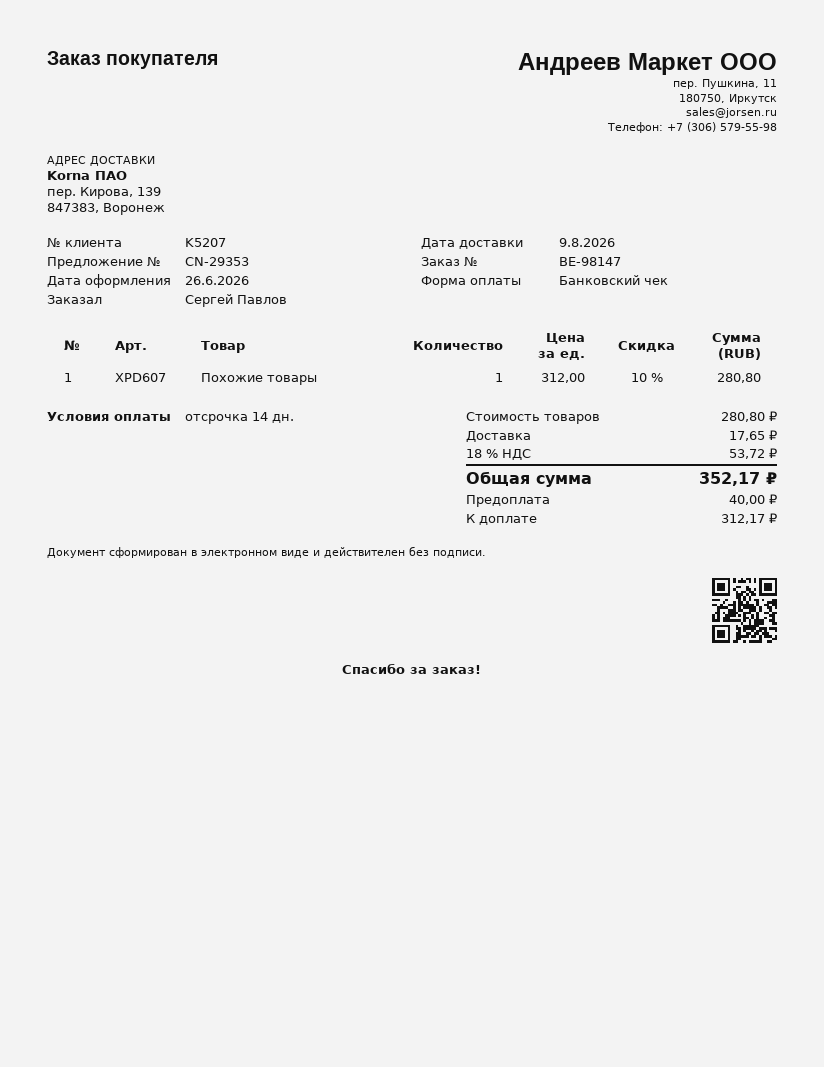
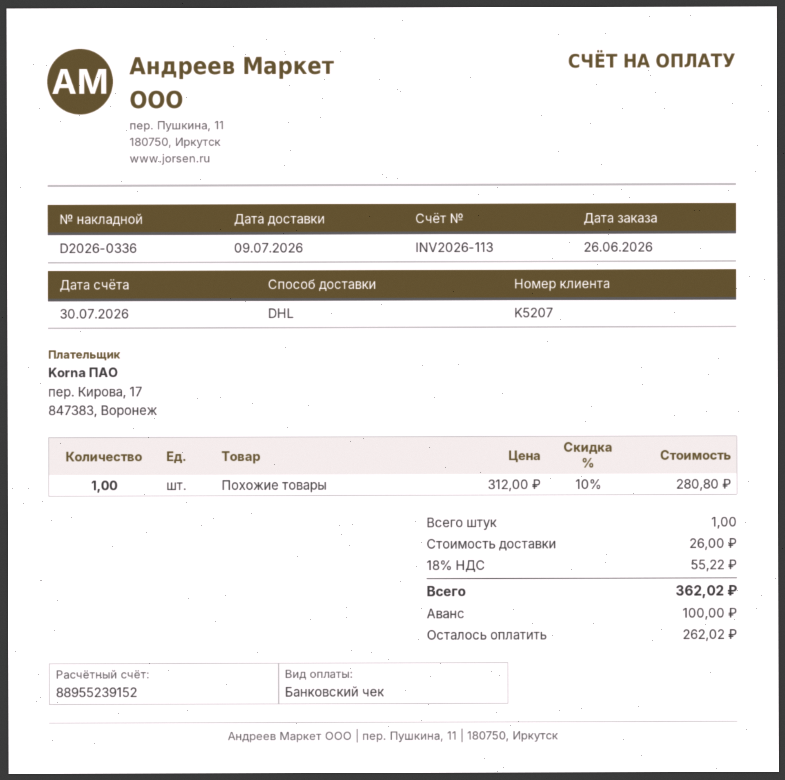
delivery date: 2026-08-09 -> 2026-07-09
shipping: 17.65 -> 26.00
tax: 18% = 53.72 -> 18% = 55.22
total: 352.17 -> 362.02
deposit: 40.00 -> 100.00
balance: 312.17 -> 262.02

